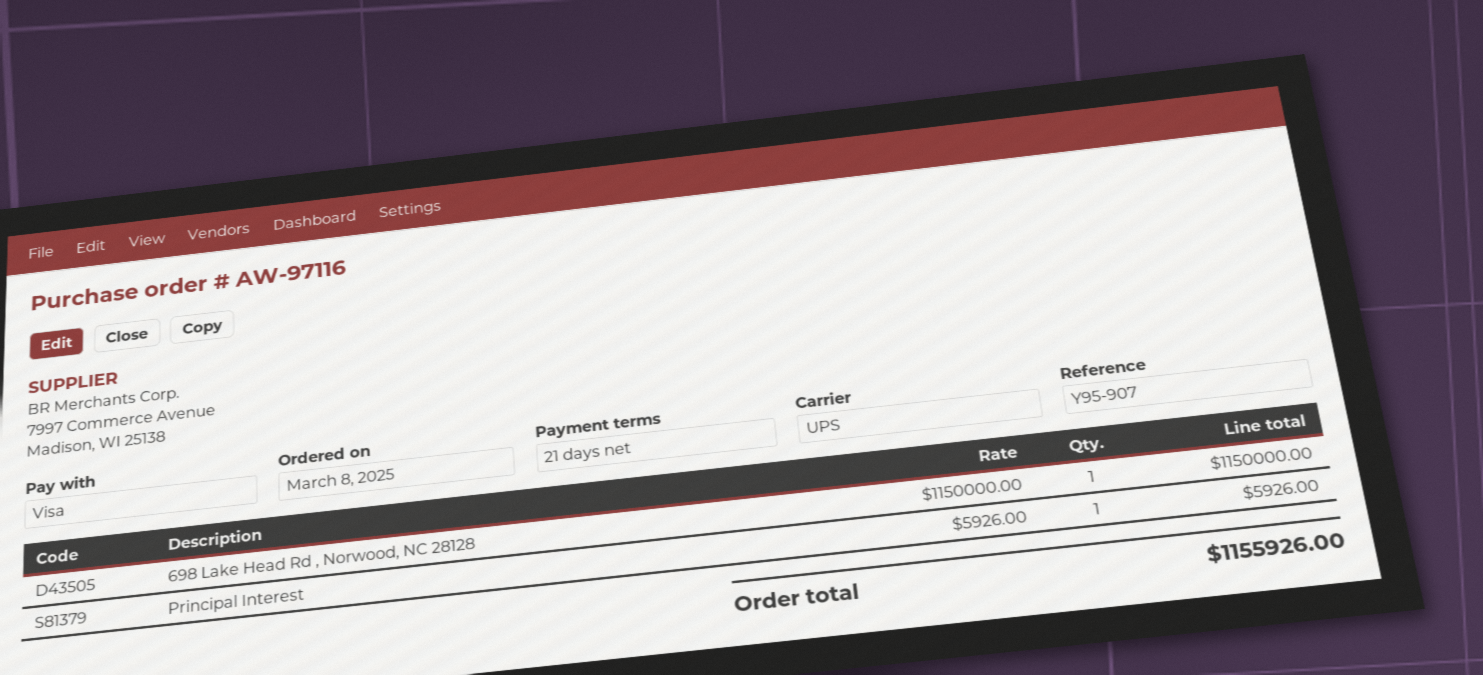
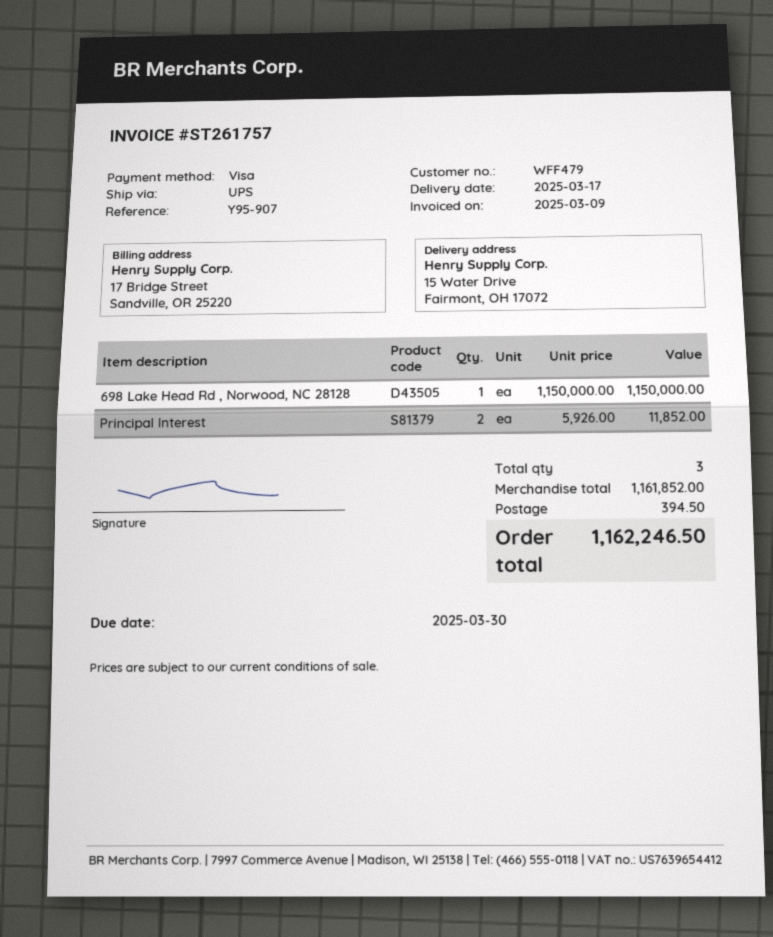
Principal Interest: 1 x 5926.00 = 5926.00 -> 2 x 5926.00 = 11852.00
shipping: none -> 394.50
total: 1155926.00 -> 1162246.50

